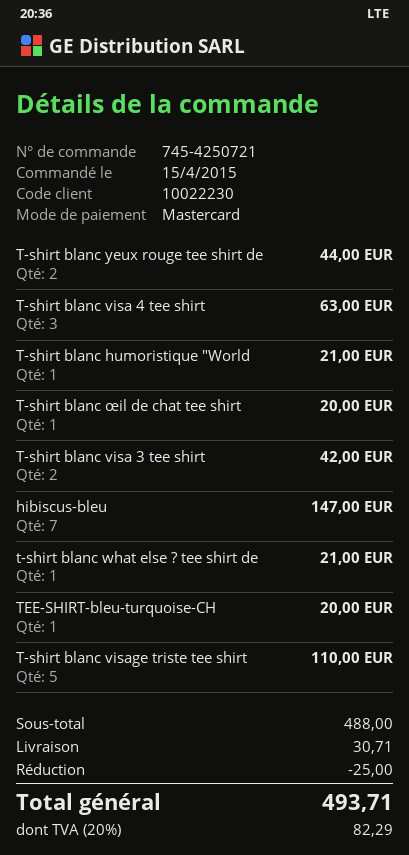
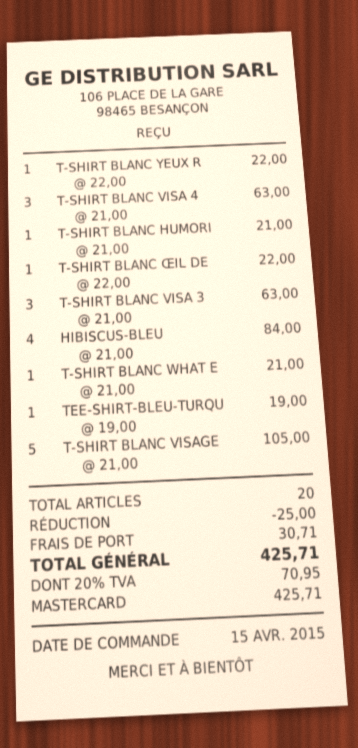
T-shirt blanc yeux rouge tee shirt de: 2 for 44.00 -> 1 for 22.00
T-shirt blanc œil de chat tee shirt: 1 for 20.00 -> 1 for 22.00
T-shirt blanc visa 3 tee shirt: 2 for 42.00 -> 3 for 63.00
hibiscus-bleu: 7 for 147.00 -> 4 for 84.00
TEE-SHIRT-bleu-turquoise-CH: 1 for 20.00 -> 1 for 19.00
T-shirt blanc visage triste tee shirt: 5 for 110.00 -> 5 for 105.00
tax: 20% = 82.29 -> 20% = 70.95
total: 493.71 -> 425.71

